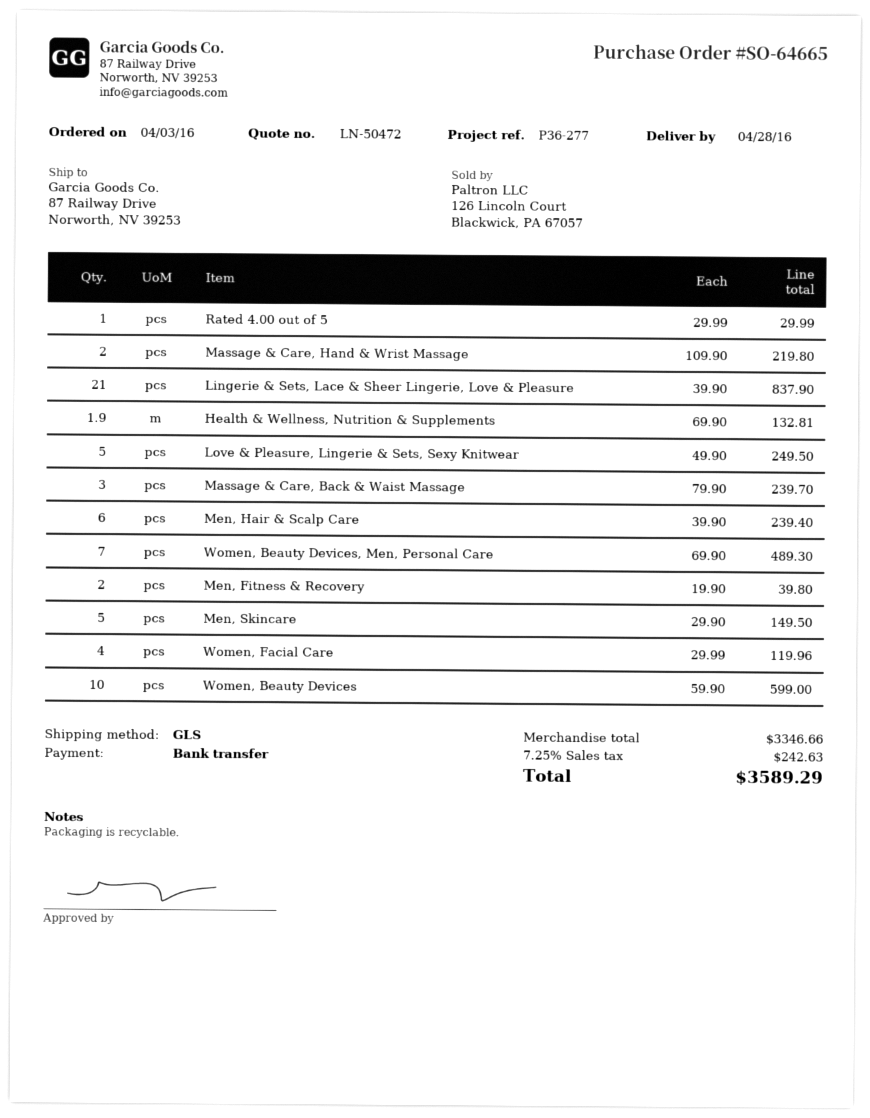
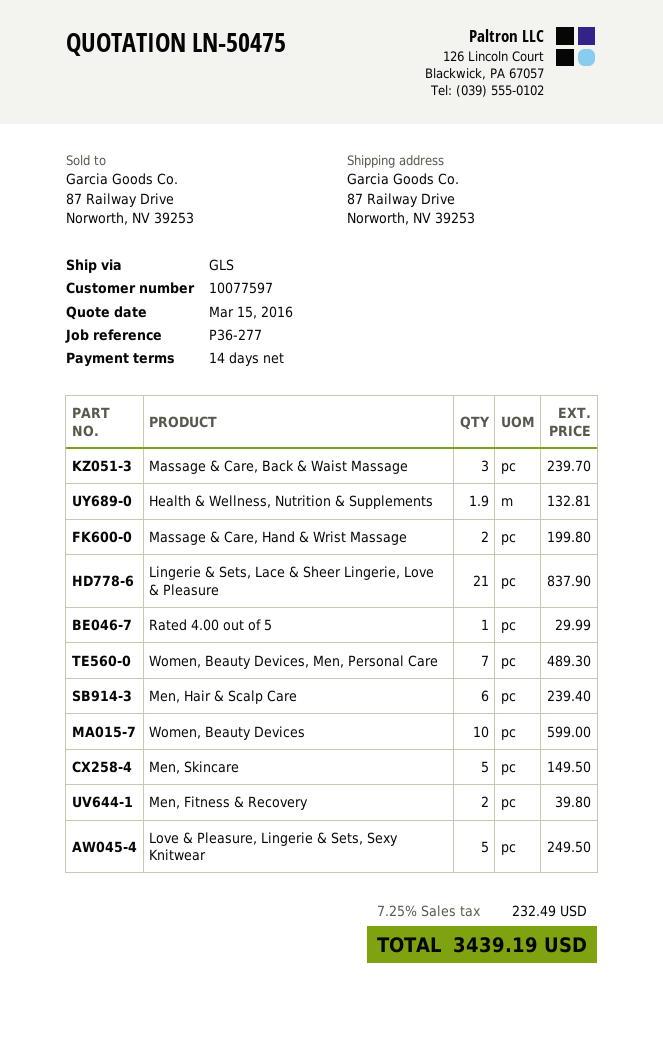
quote number: LN-50472 -> LN-50475
Massage & Care, Hand & Wrist Massage: 2 for 219.80 -> 2 for 199.80
Women, Facial Care: 4 for 119.96 -> none
tax: 7.25% = 242.63 -> 7.25% = 232.49
total: 3589.29 -> 3439.19

